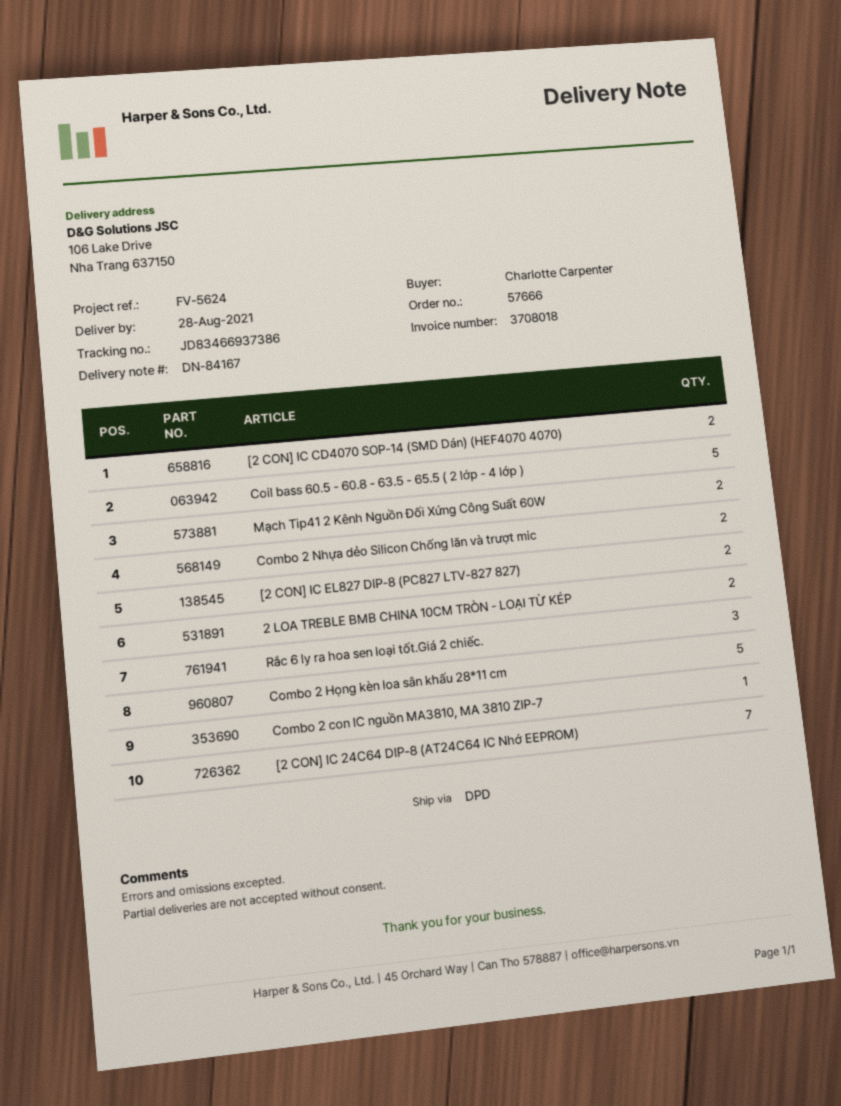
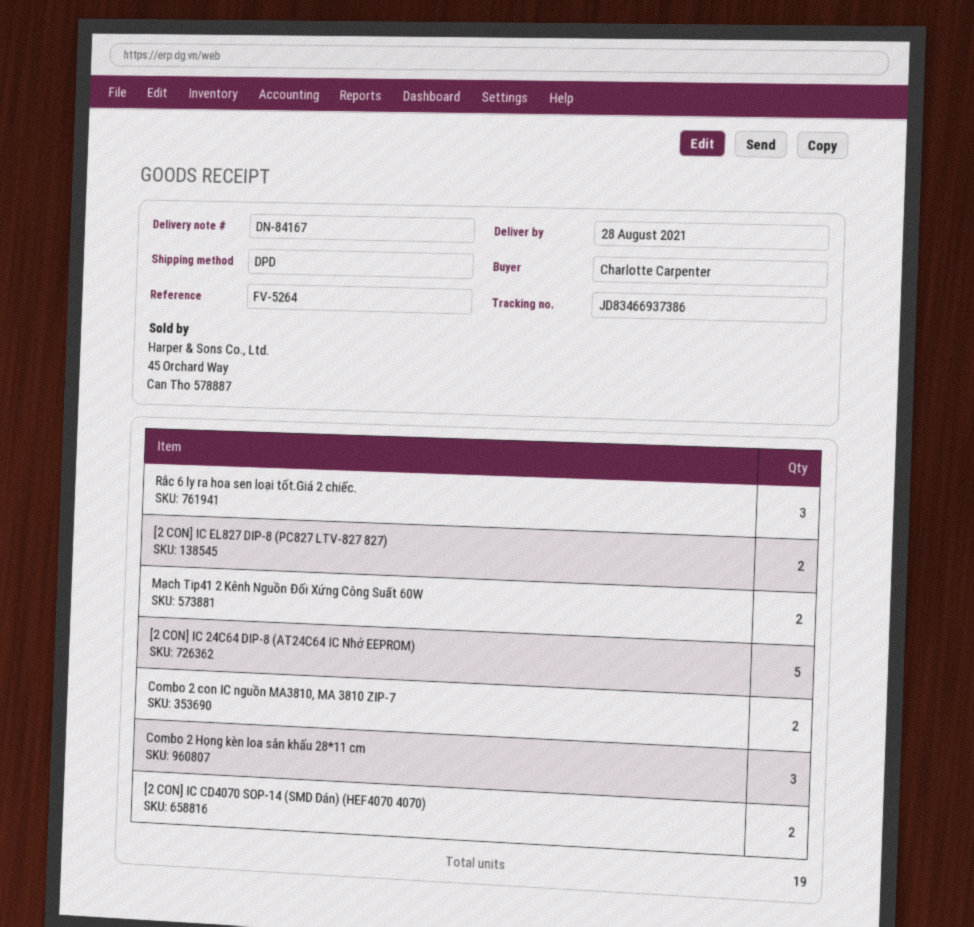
reference: FV-5624 -> FV-5264
Coil bass 60.5 - 60.8 - 63.5 - 65.5 ( 2 lớp - 4 lớp ): 5 -> none
Combo 2 Nhựa dẻo Silicon Chống lăn và trượt mic: 2 -> none
2 LOA TREBLE BMB CHINA 10CM TRÒN - LOẠI TỪ KÉP: 2 -> none
Combo 2 Họng kèn loa sân khấu 28*11 cm: 5 -> 3
Combo 2 con IC nguồn MA3810, MA 3810 ZIP-7: 1 -> 2
[2 CON] IC 24C64 DIP-8 (AT24C64 IC Nhớ EEPROM): 7 -> 5

